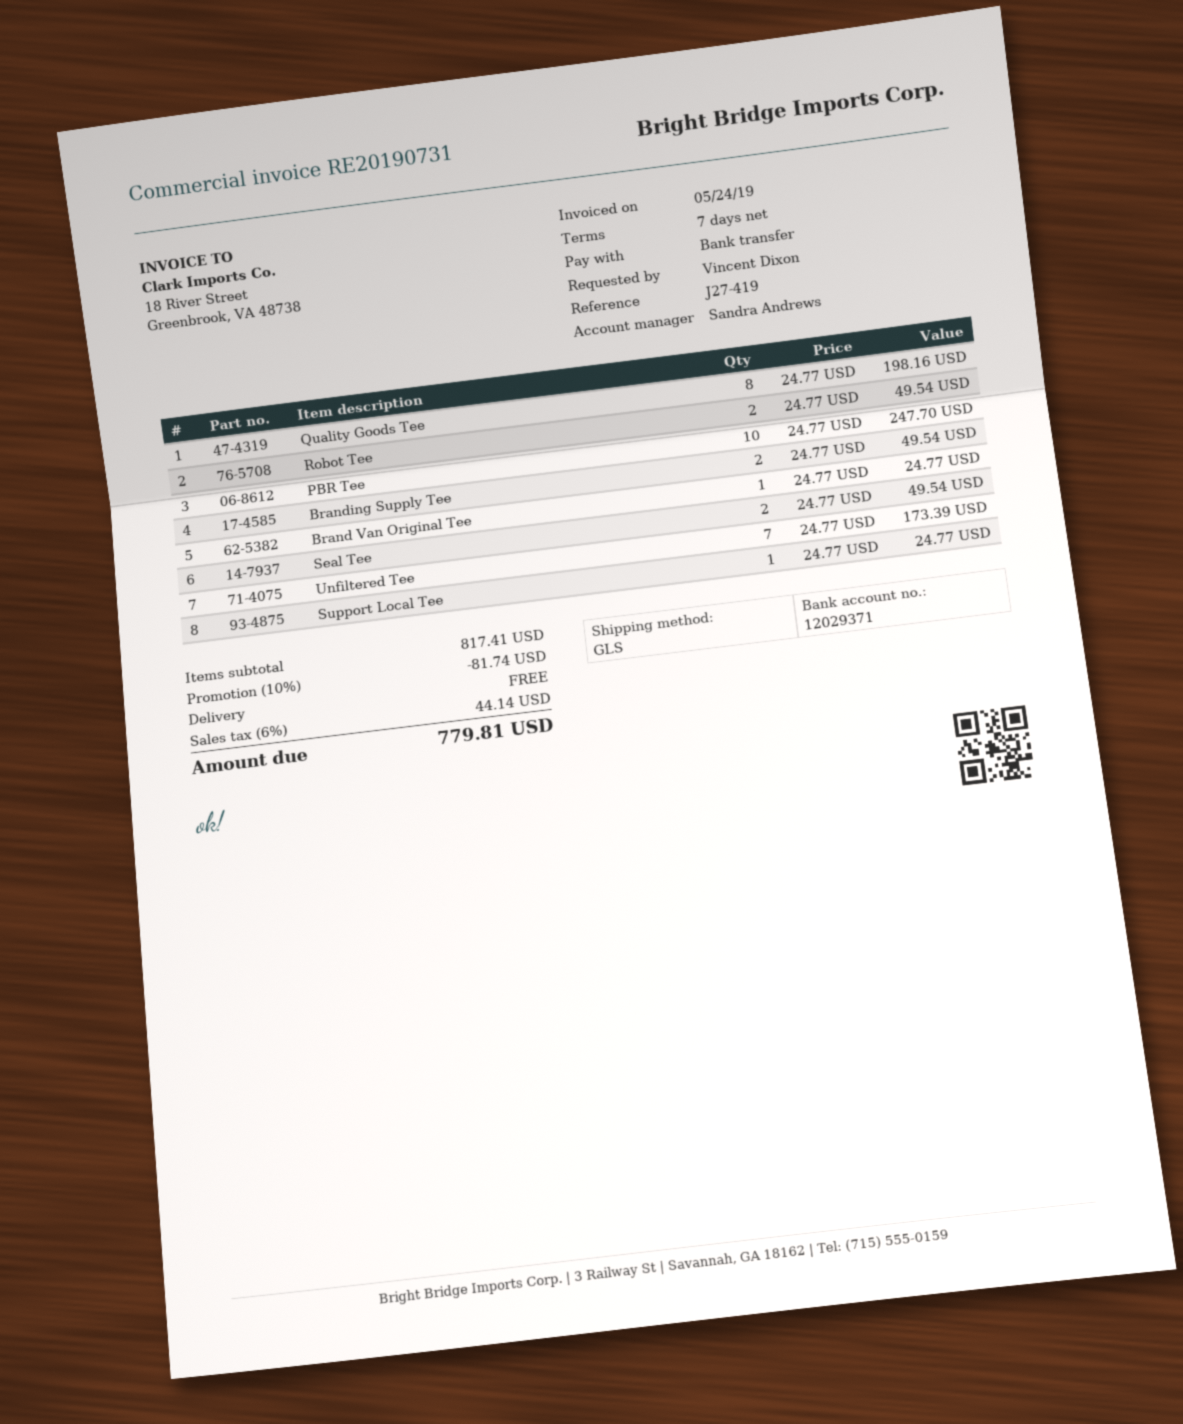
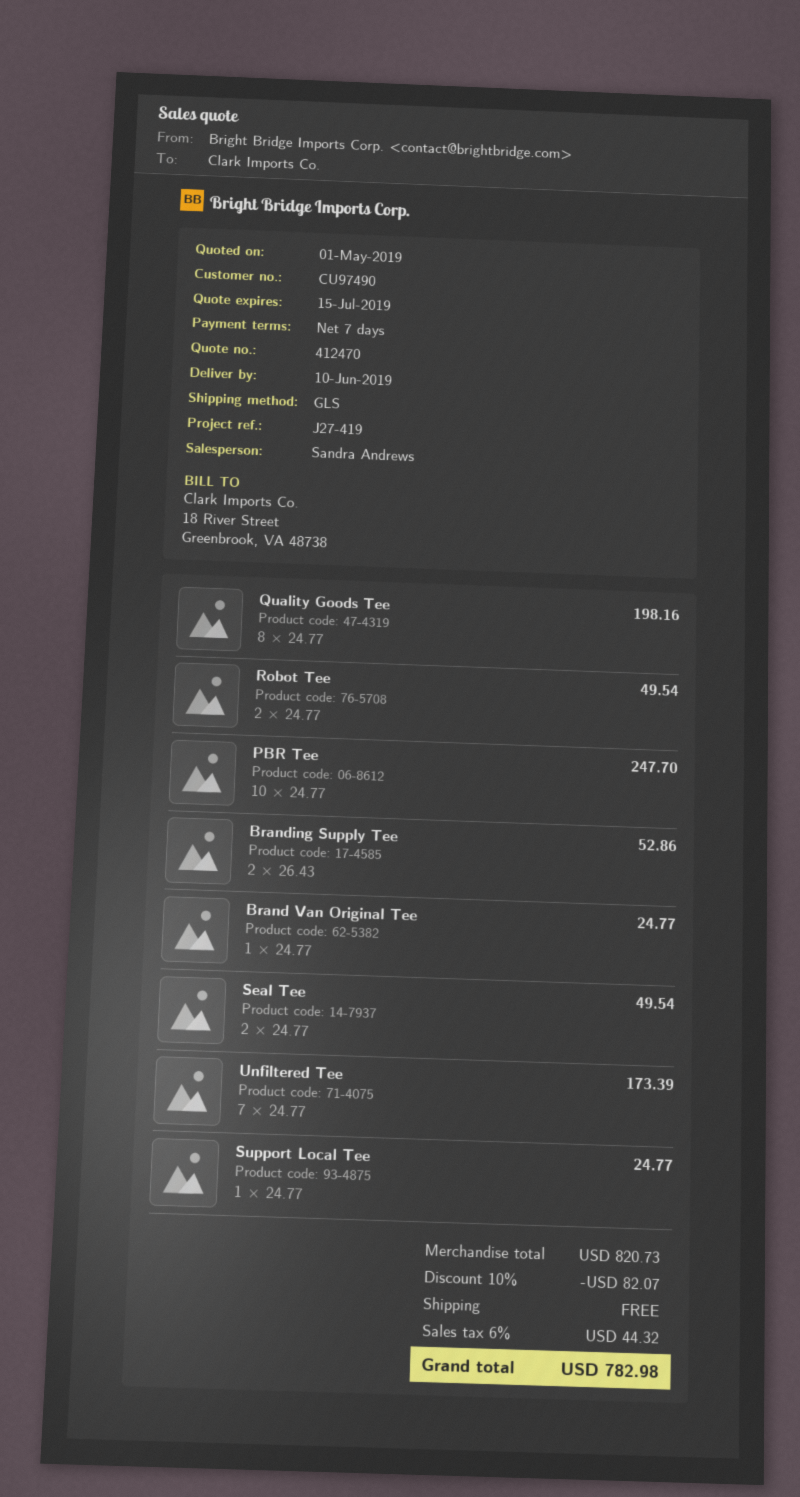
Branding Supply Tee: 2 x 24.77 = 49.54 -> 2 x 26.43 = 52.86
subtotal: 817.41 -> 820.73
discount: 10% = 81.74 -> 10% = 82.07
tax: 6% = 44.14 -> 6% = 44.32
total: 779.81 -> 782.98

